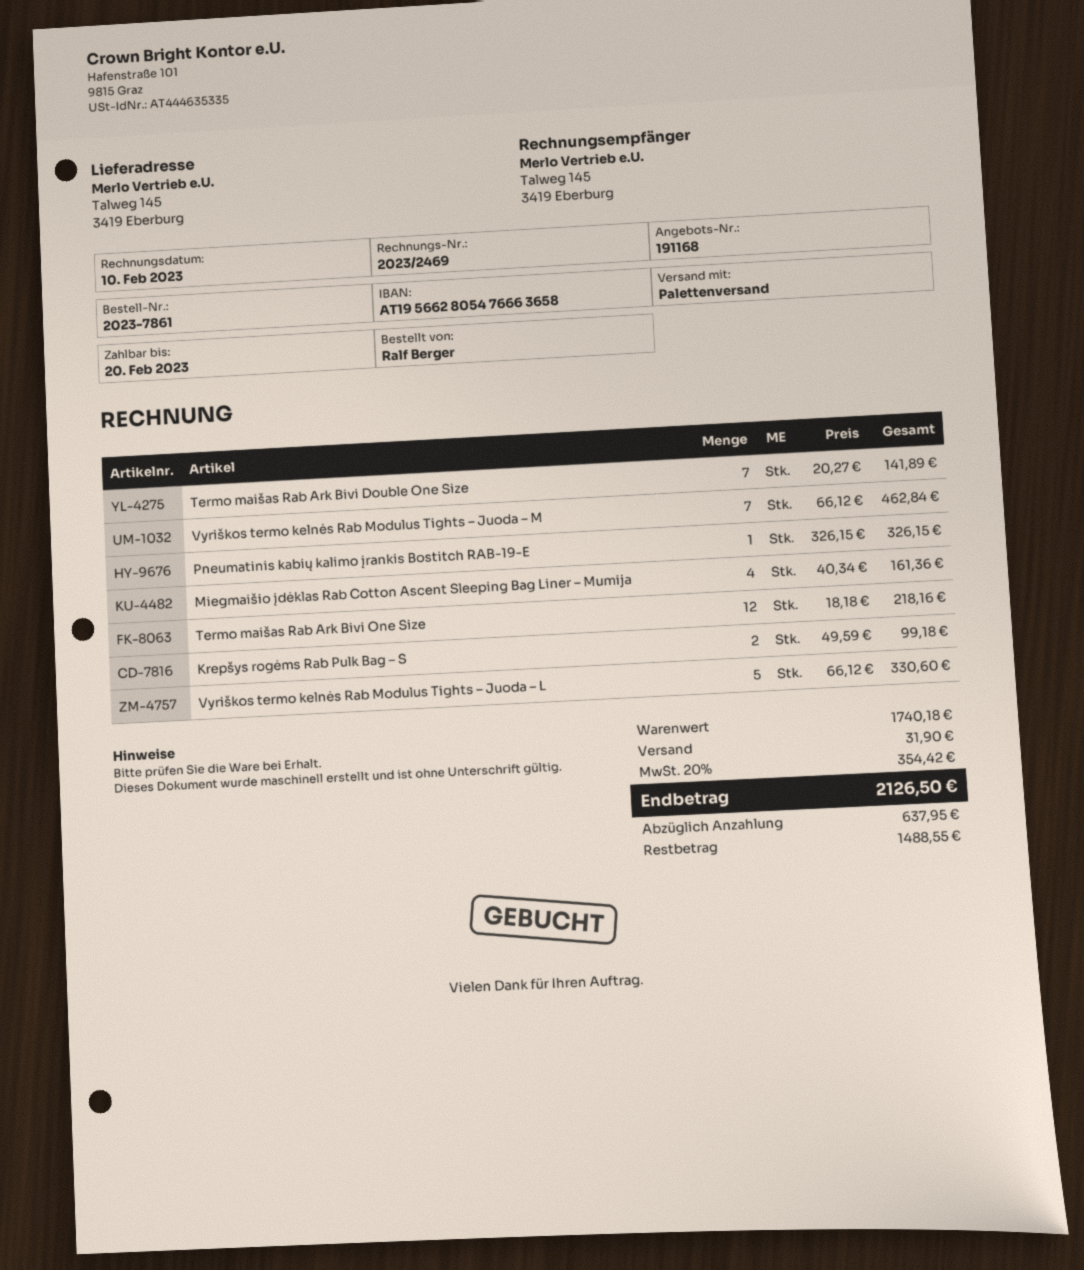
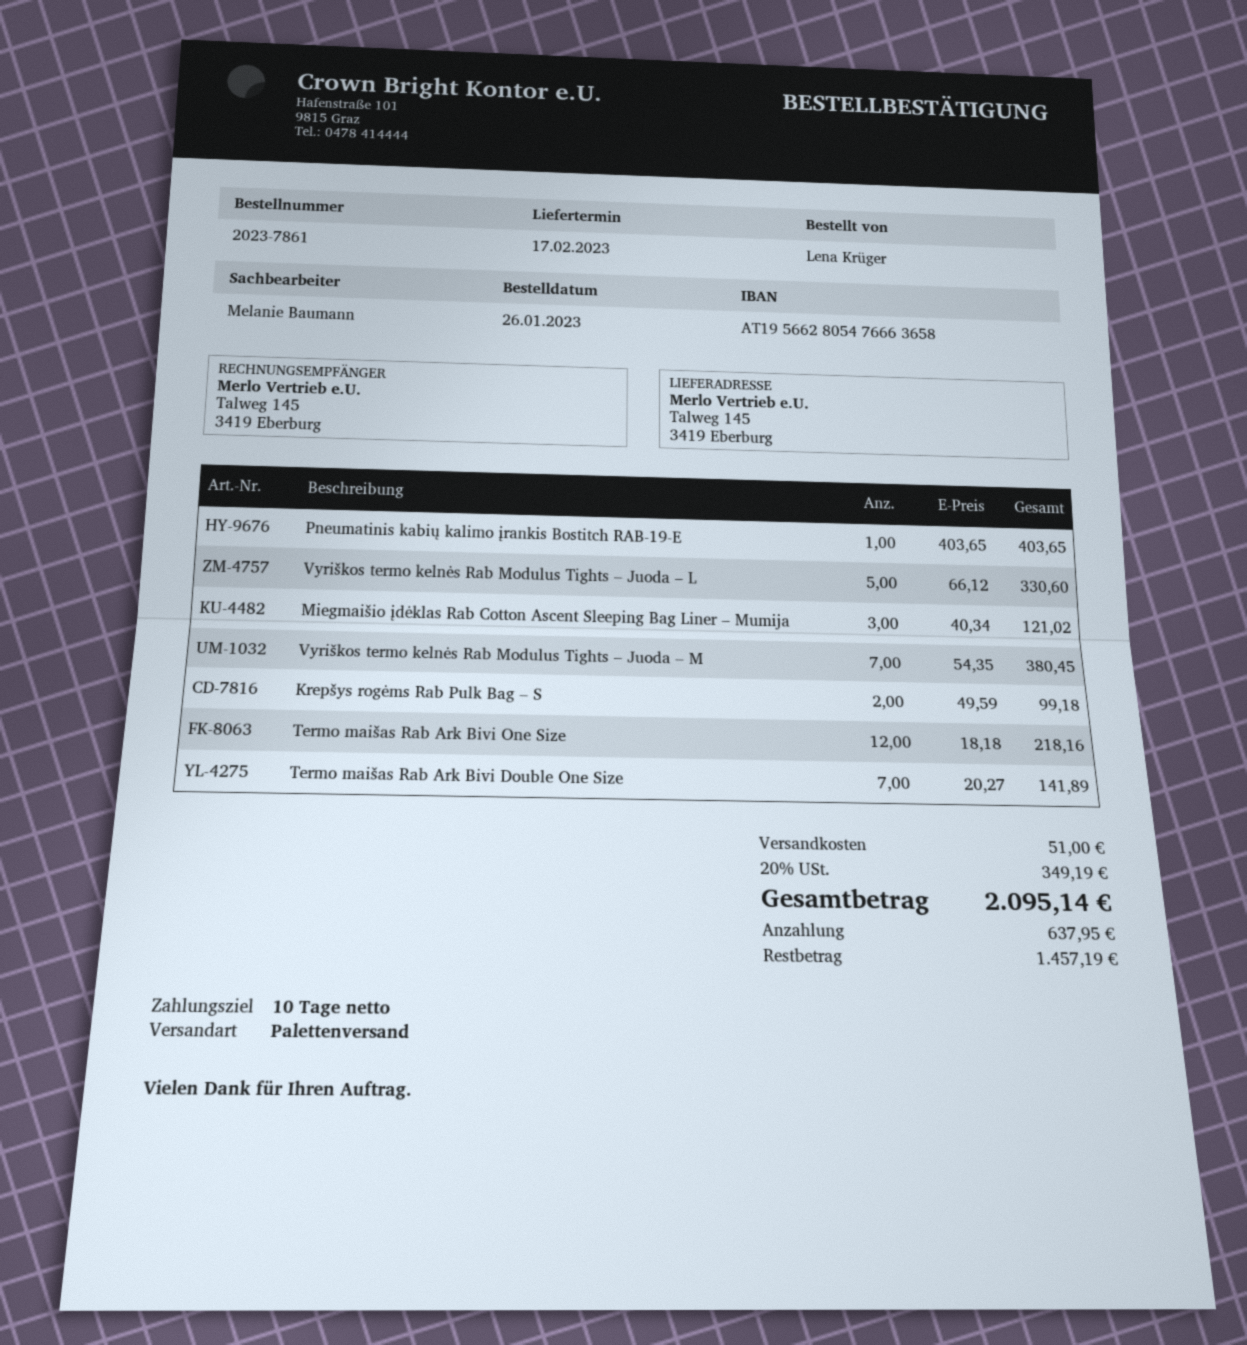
ordered by: Ralf Berger -> Lena Krüger
Vyriškos termo kelnės Rab Modulus Tights – Juoda – M: 7 x 66.12 = 462.84 -> 7 x 54.35 = 380.45
Pneumatinis kabių kalimo įrankis Bostitch RAB-19-E: 1 x 326.15 = 326.15 -> 1 x 403.65 = 403.65
Miegmaišio įdėklas Rab Cotton Ascent Sleeping Bag Liner – Mumija: 4 x 40.34 = 161.36 -> 3 x 40.34 = 121.02
shipping: 31.90 -> 51.00
tax: 20% = 354.42 -> 20% = 349.19
total: 2126.50 -> 2095.14
balance: 1488.55 -> 1457.19

